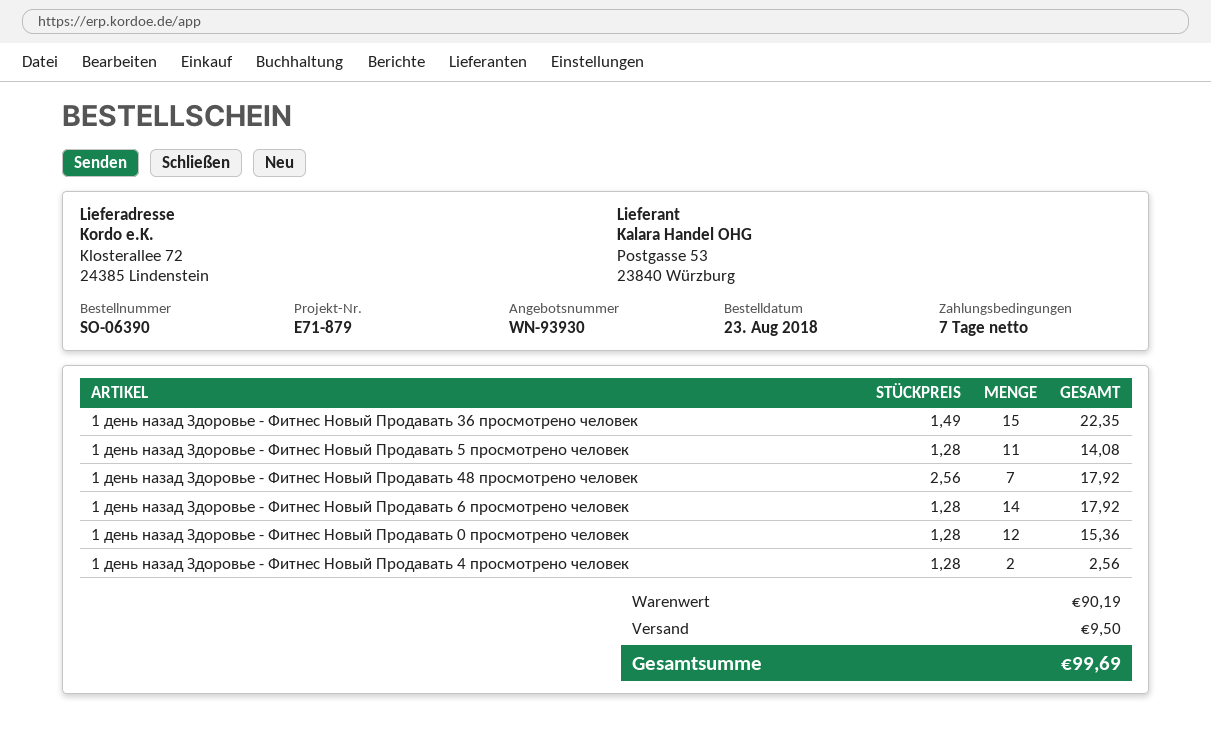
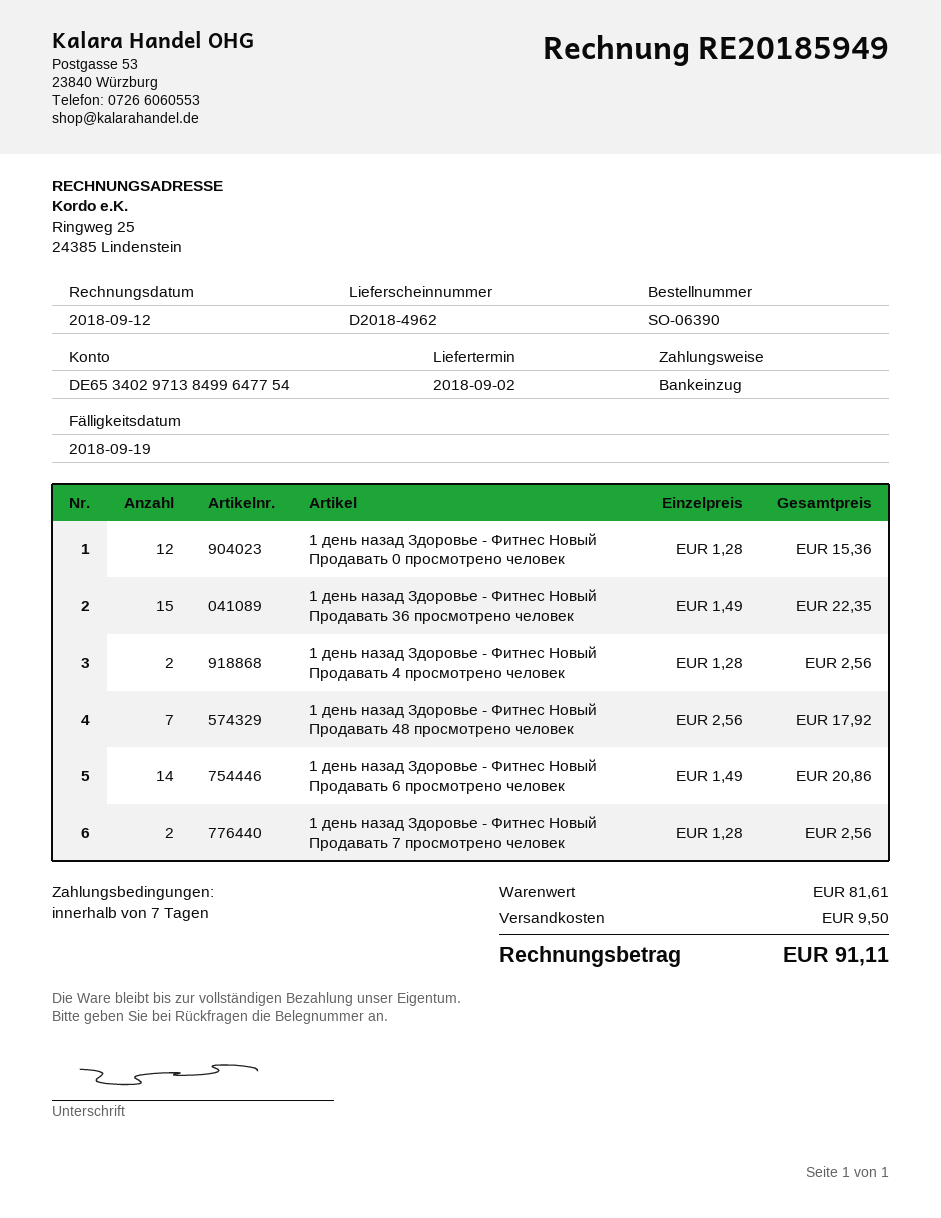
1 день назад Здоровье - Фитнес Новый Продавать 5 просмотрено человек: 11 x 1.28 = 14.08 -> none
1 день назад Здоровье - Фитнес Новый Продавать 6 просмотрено человек: 14 x 1.28 = 17.92 -> 14 x 1.49 = 20.86
1 день назад Здоровье - Фитнес Новый Продавать 7 просмотрено человек: none -> 2 x 1.28 = 2.56
subtotal: 90.19 -> 81.61
total: 99.69 -> 91.11

